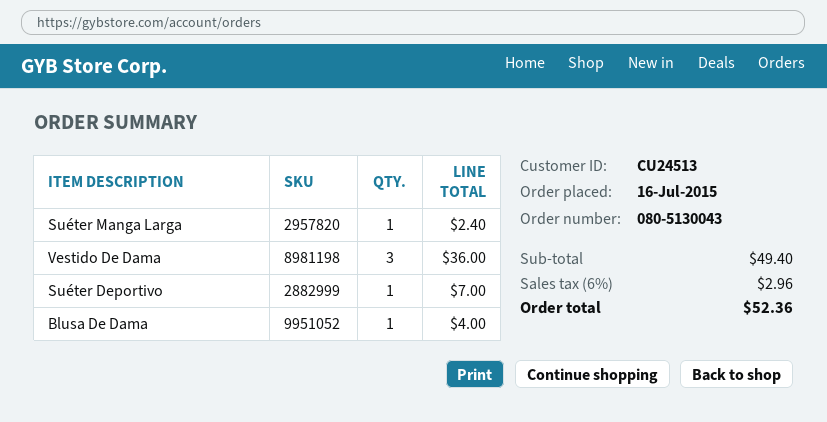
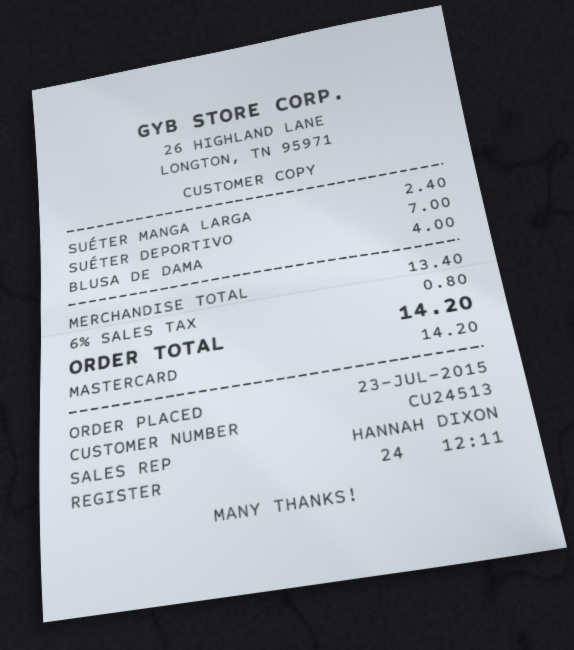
order date: 2015-07-16 -> 2015-07-23
Vestido De Dama: 3 for 36.00 -> none
subtotal: 49.40 -> 13.40
tax: 6% = 2.96 -> 6% = 0.80
total: 52.36 -> 14.20

